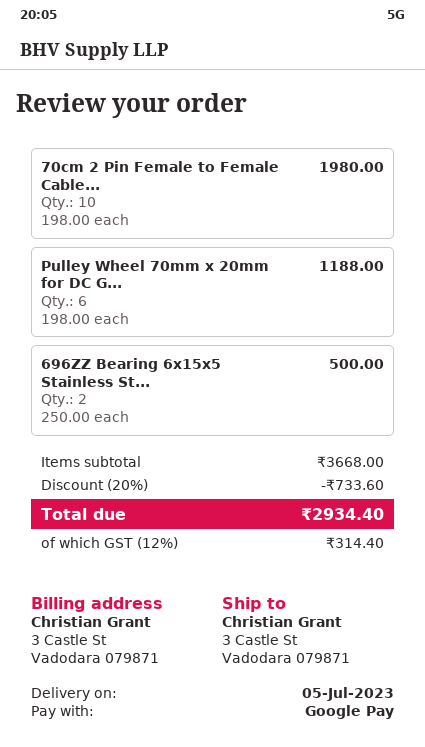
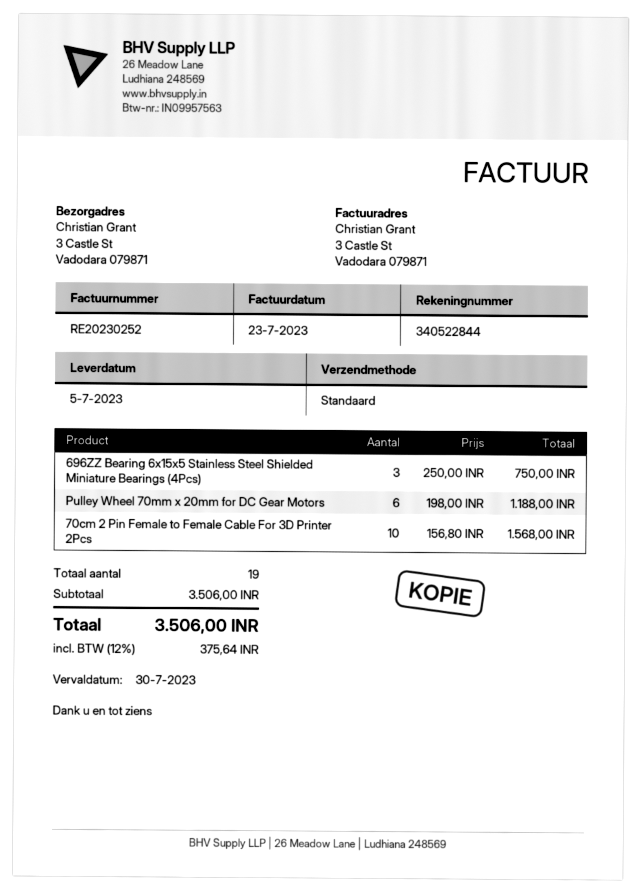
70cm 2 Pin Female to Female Cable...: 10 x 198.00 = 1980.00 -> 10 x 156.80 = 1568.00
696ZZ Bearing 6x15x5 Stainless St...: 2 x 250.00 = 500.00 -> 3 x 250.00 = 750.00
subtotal: 3668.00 -> 3506.00
discount: 20% = 733.60 -> none
tax: 12% = 314.40 -> 12% = 375.64
total: 2934.40 -> 3506.00

